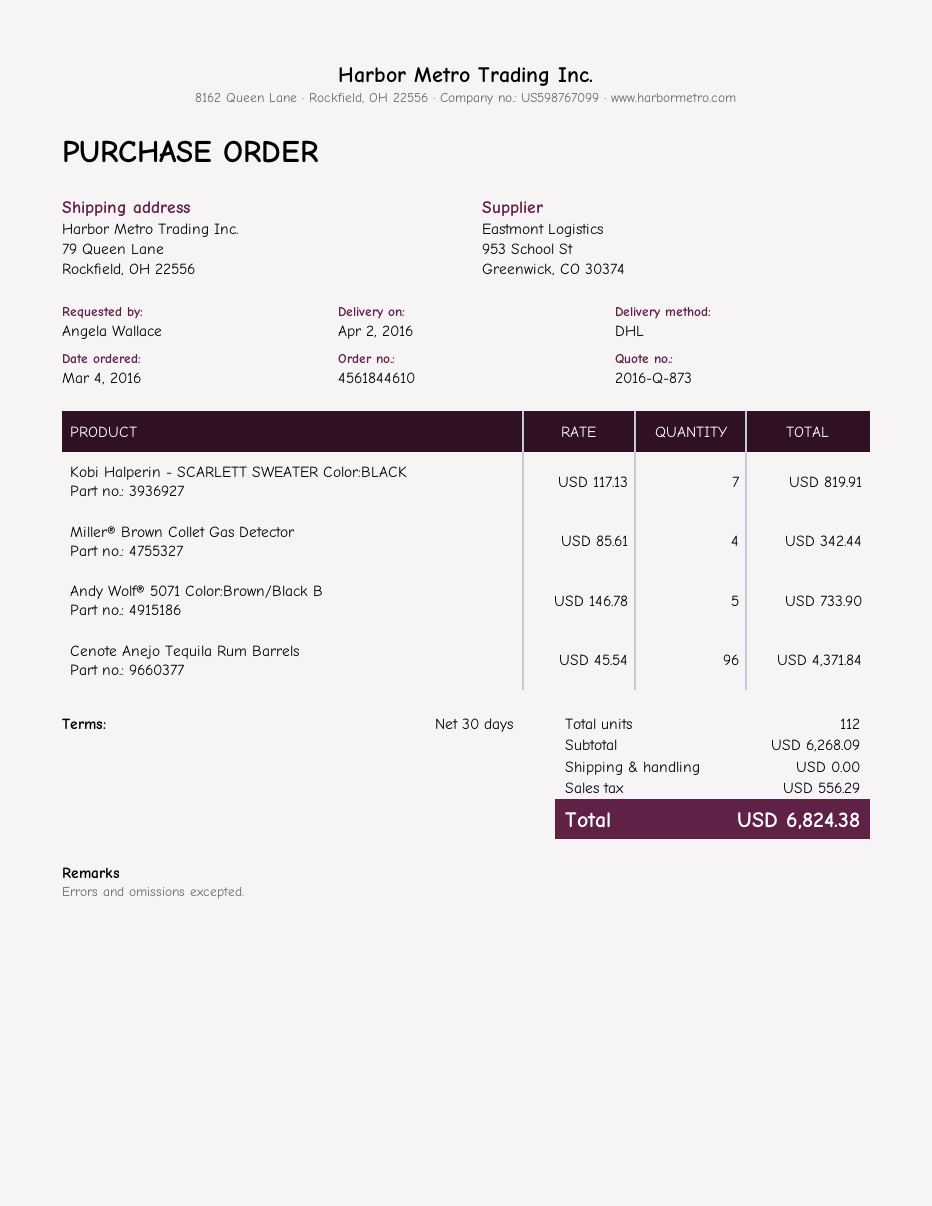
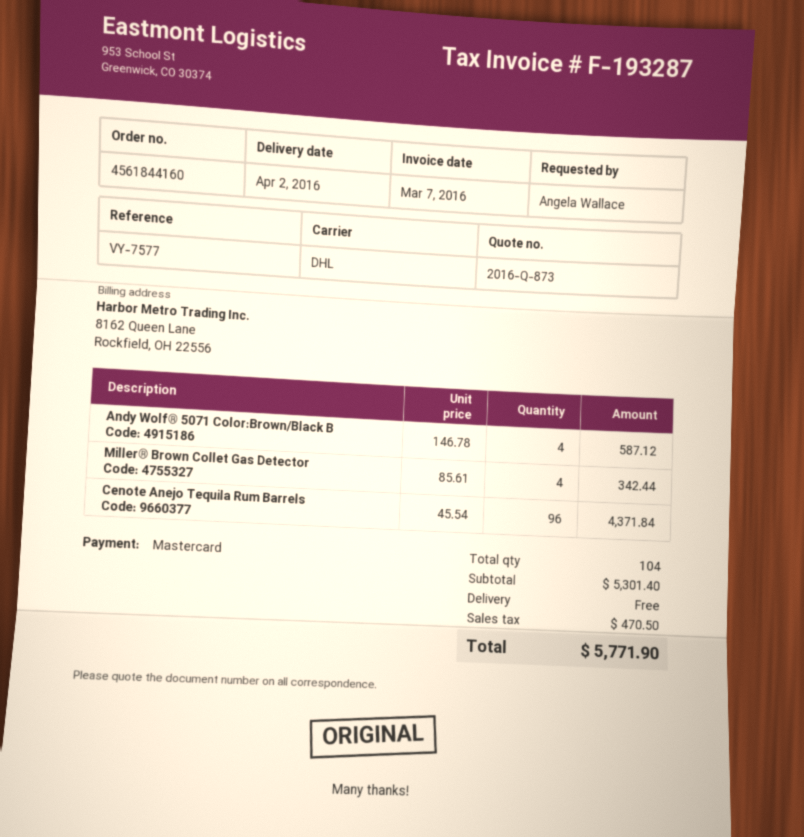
order number: 4561844610 -> 4561844160
Kobi Halperin - SCARLETT SWEATER Color:BLACK: 7 x 117.13 = 819.91 -> none
Andy Wolf® 5071 Color:Brown/Black B: 5 x 146.78 = 733.90 -> 4 x 146.78 = 587.12
total quantity: 112 -> 104
subtotal: 6268.09 -> 5301.40
tax: 556.29 -> 470.50
total: 6824.38 -> 5771.90

